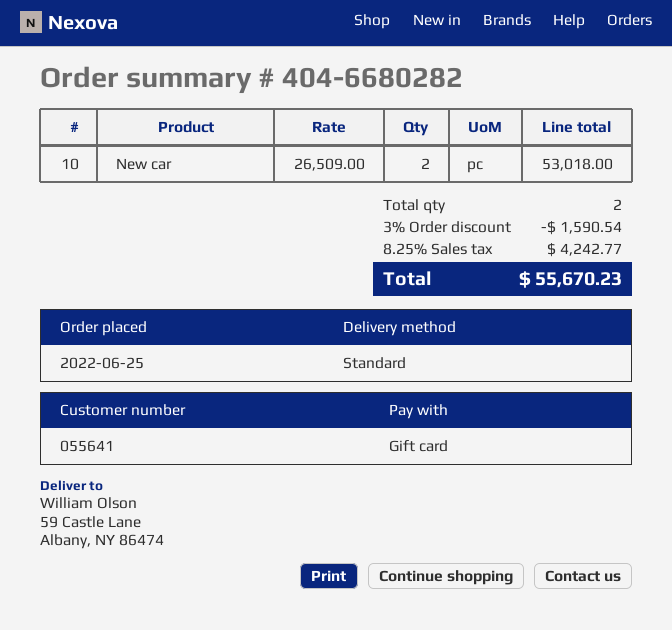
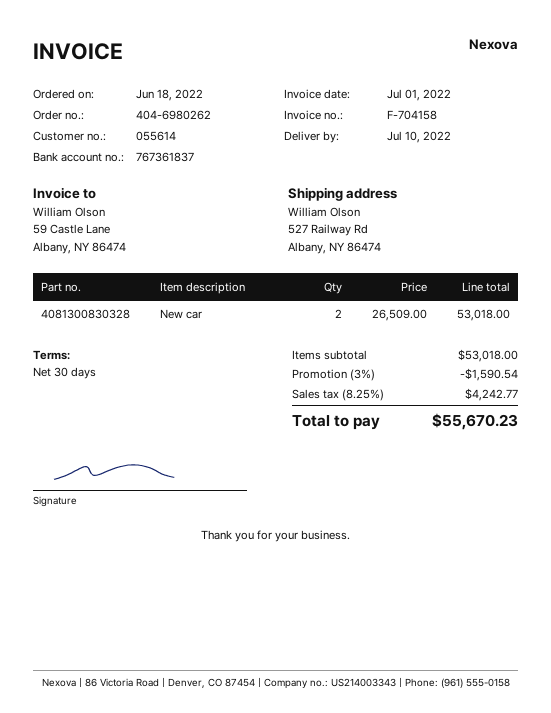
order number: 404-6680282 -> 404-6980262
order date: 2022-06-25 -> 2022-06-18
customer number: 055641 -> 055614
ship to: 59 Castle Lane, Albany, NY 86474 -> 527 Railway Rd, Albany, NY 86474

